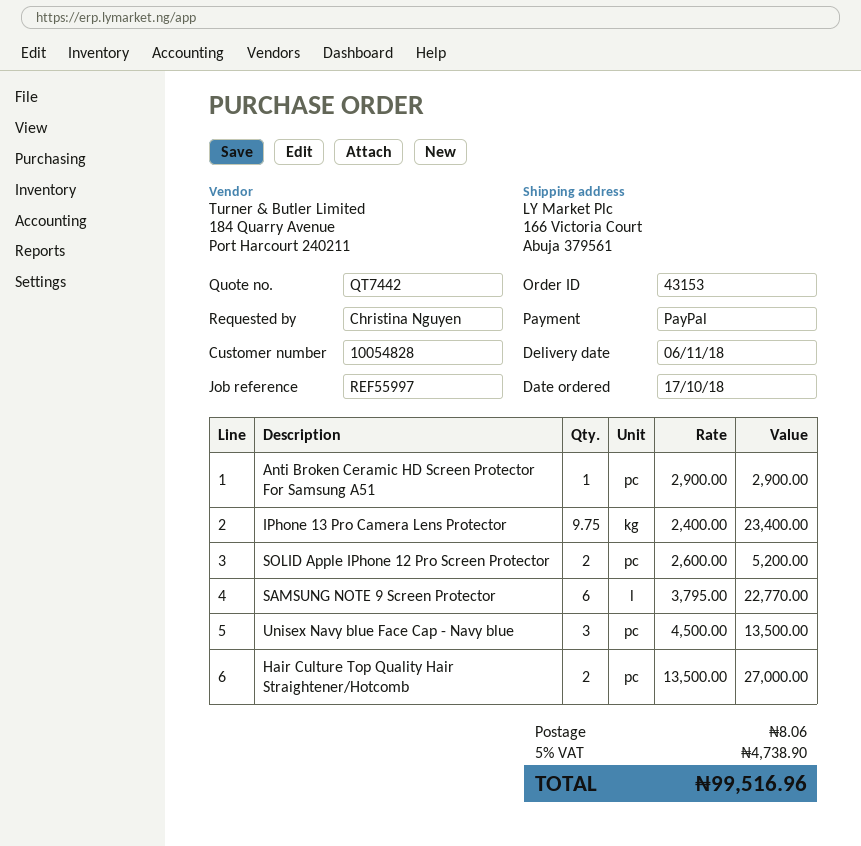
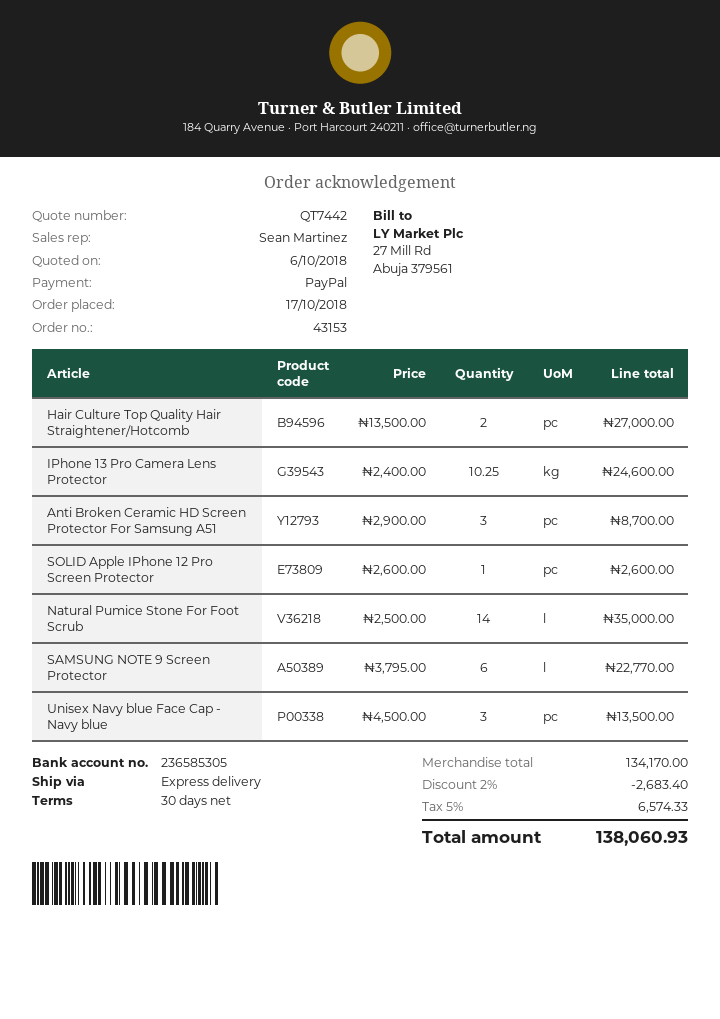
Anti Broken Ceramic HD Screen Protector For Samsung A51: 1 x 2900.00 = 2900.00 -> 3 x 2900.00 = 8700.00
IPhone 13 Pro Camera Lens Protector: 9.75 x 2400.00 = 23400.00 -> 10.25 x 2400.00 = 24600.00
SOLID Apple IPhone 12 Pro Screen Protector: 2 x 2600.00 = 5200.00 -> 1 x 2600.00 = 2600.00
Natural Pumice Stone For Foot Scrub: none -> 14 x 2500.00 = 35000.00
discount: none -> 2% = 2683.40
shipping: 8.06 -> none
tax: 5% = 4738.90 -> 5% = 6574.33
total: 99516.96 -> 138060.93

